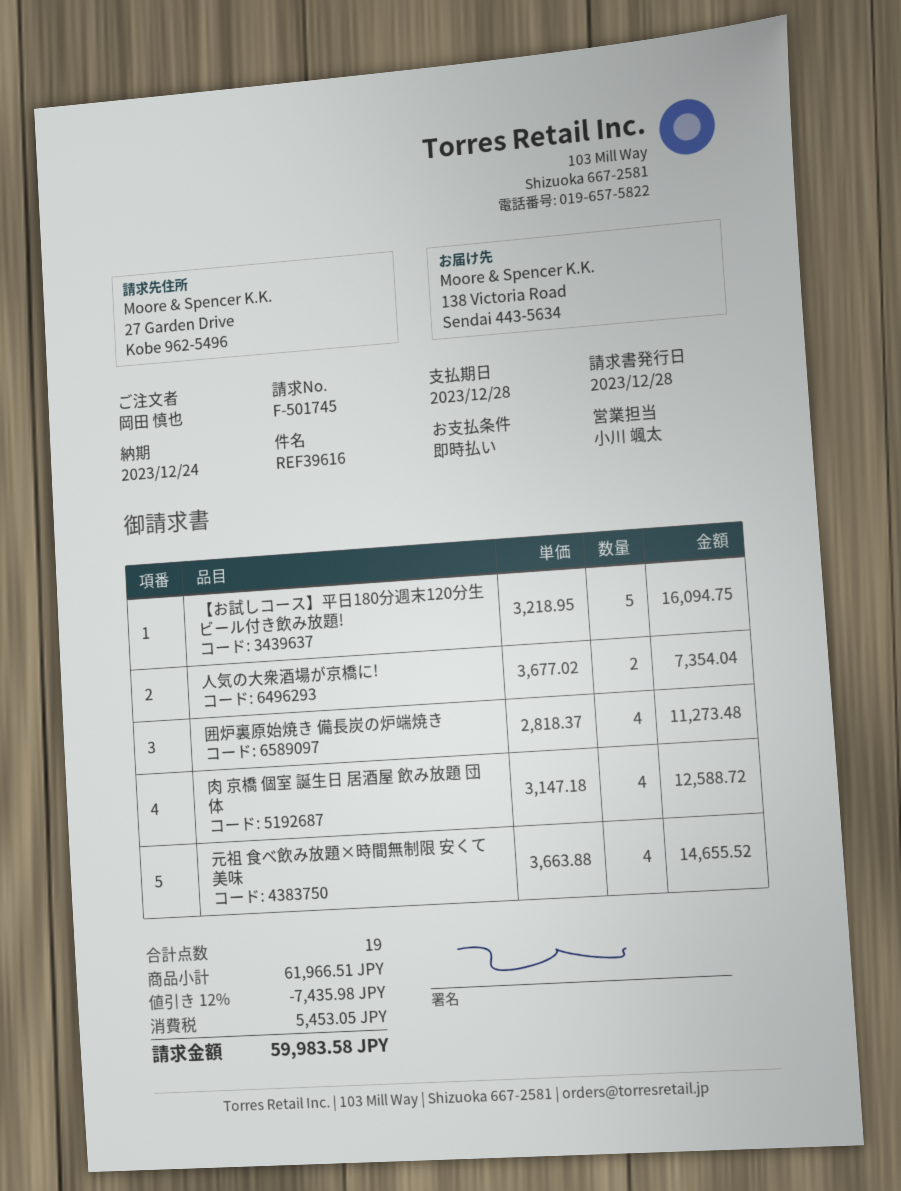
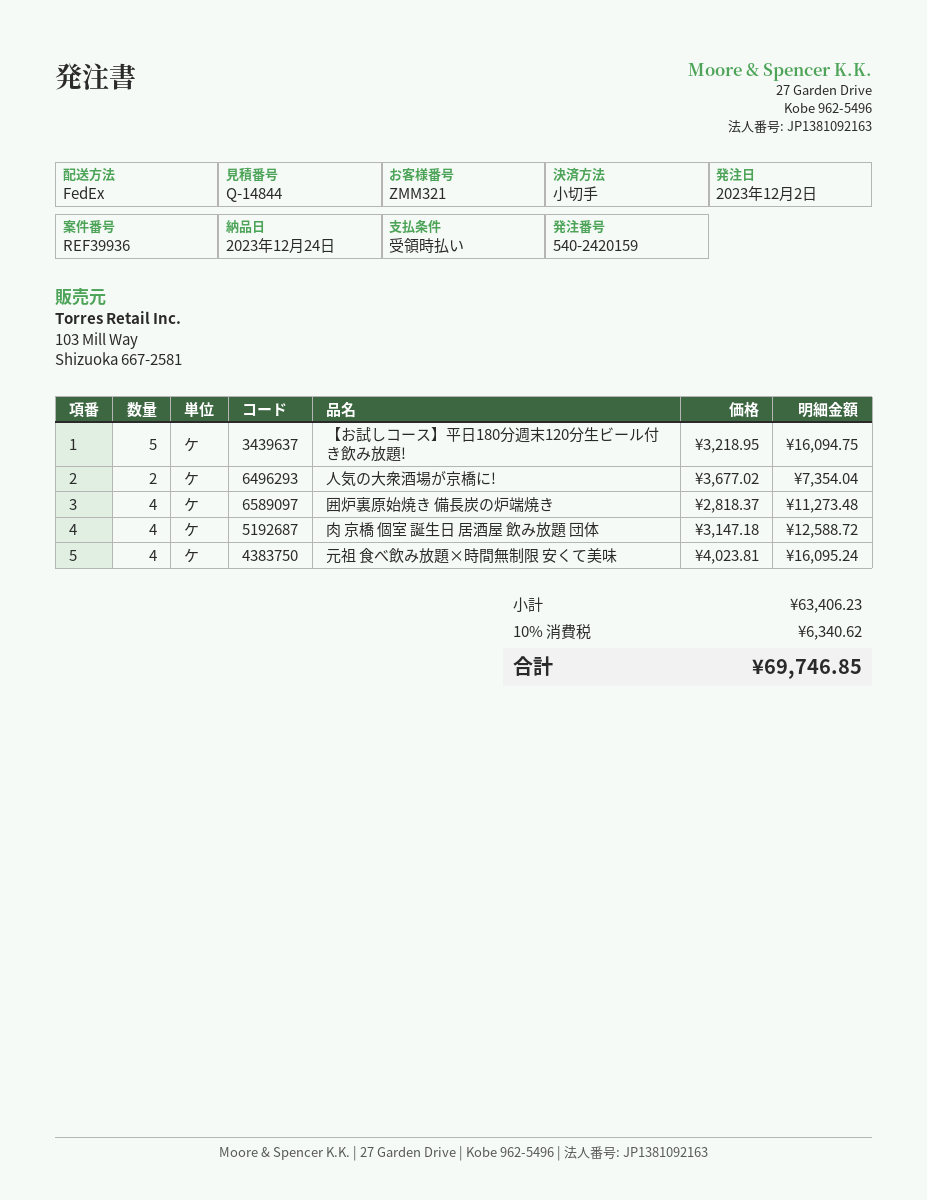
reference: REF39616 -> REF39936
元祖 食べ飲み放題×時間無制限 安くて美味: 4 x 3663.88 = 14655.52 -> 4 x 4023.81 = 16095.24
subtotal: 61966.51 -> 63406.23
discount: 12% = 7435.98 -> none
tax: 5453.05 -> 6340.62
total: 59983.58 -> 69746.85

